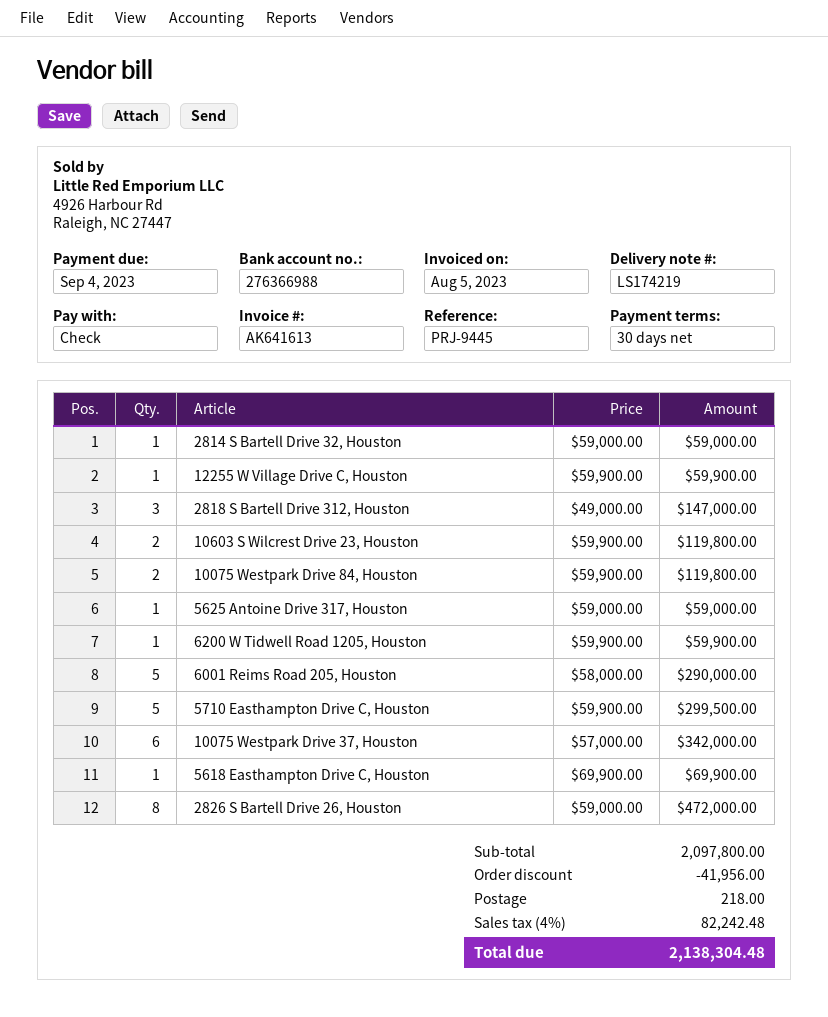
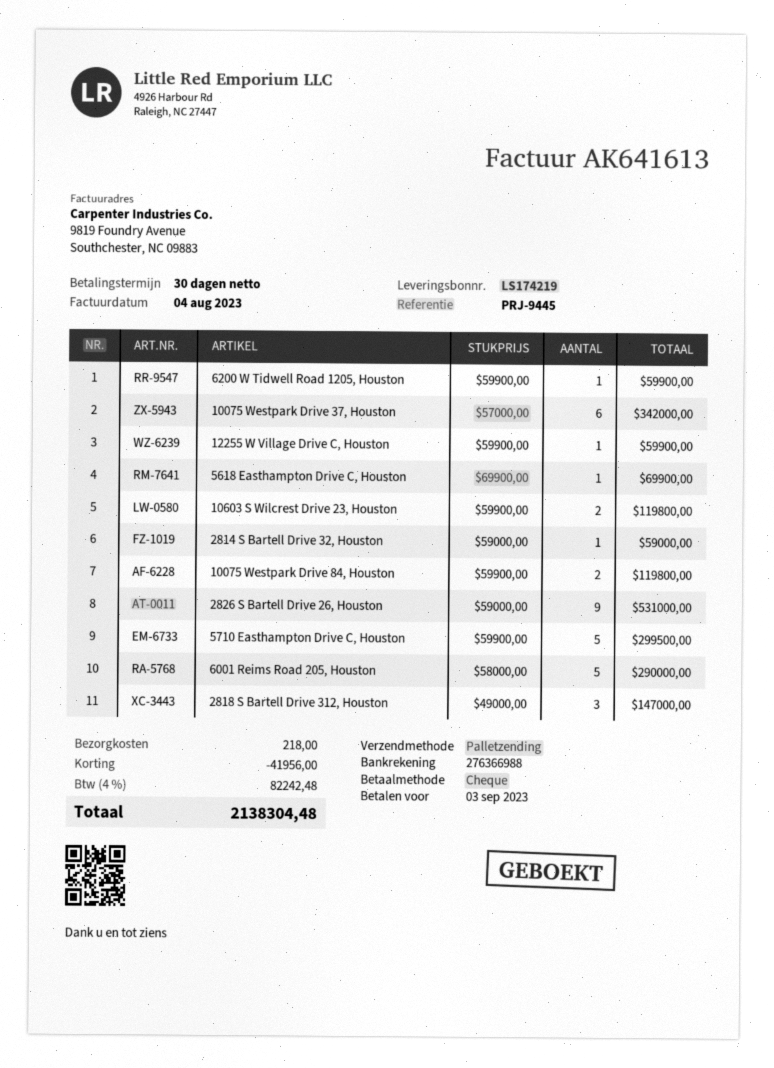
invoice date: 2023-08-05 -> 2023-08-04
due date: 2023-09-04 -> 2023-09-03
5625 Antoine Drive 317, Houston: 1 x 59000.00 = 59000.00 -> none
2826 S Bartell Drive 26, Houston: 8 x 59000.00 = 472000.00 -> 9 x 59000.00 = 531000.00

